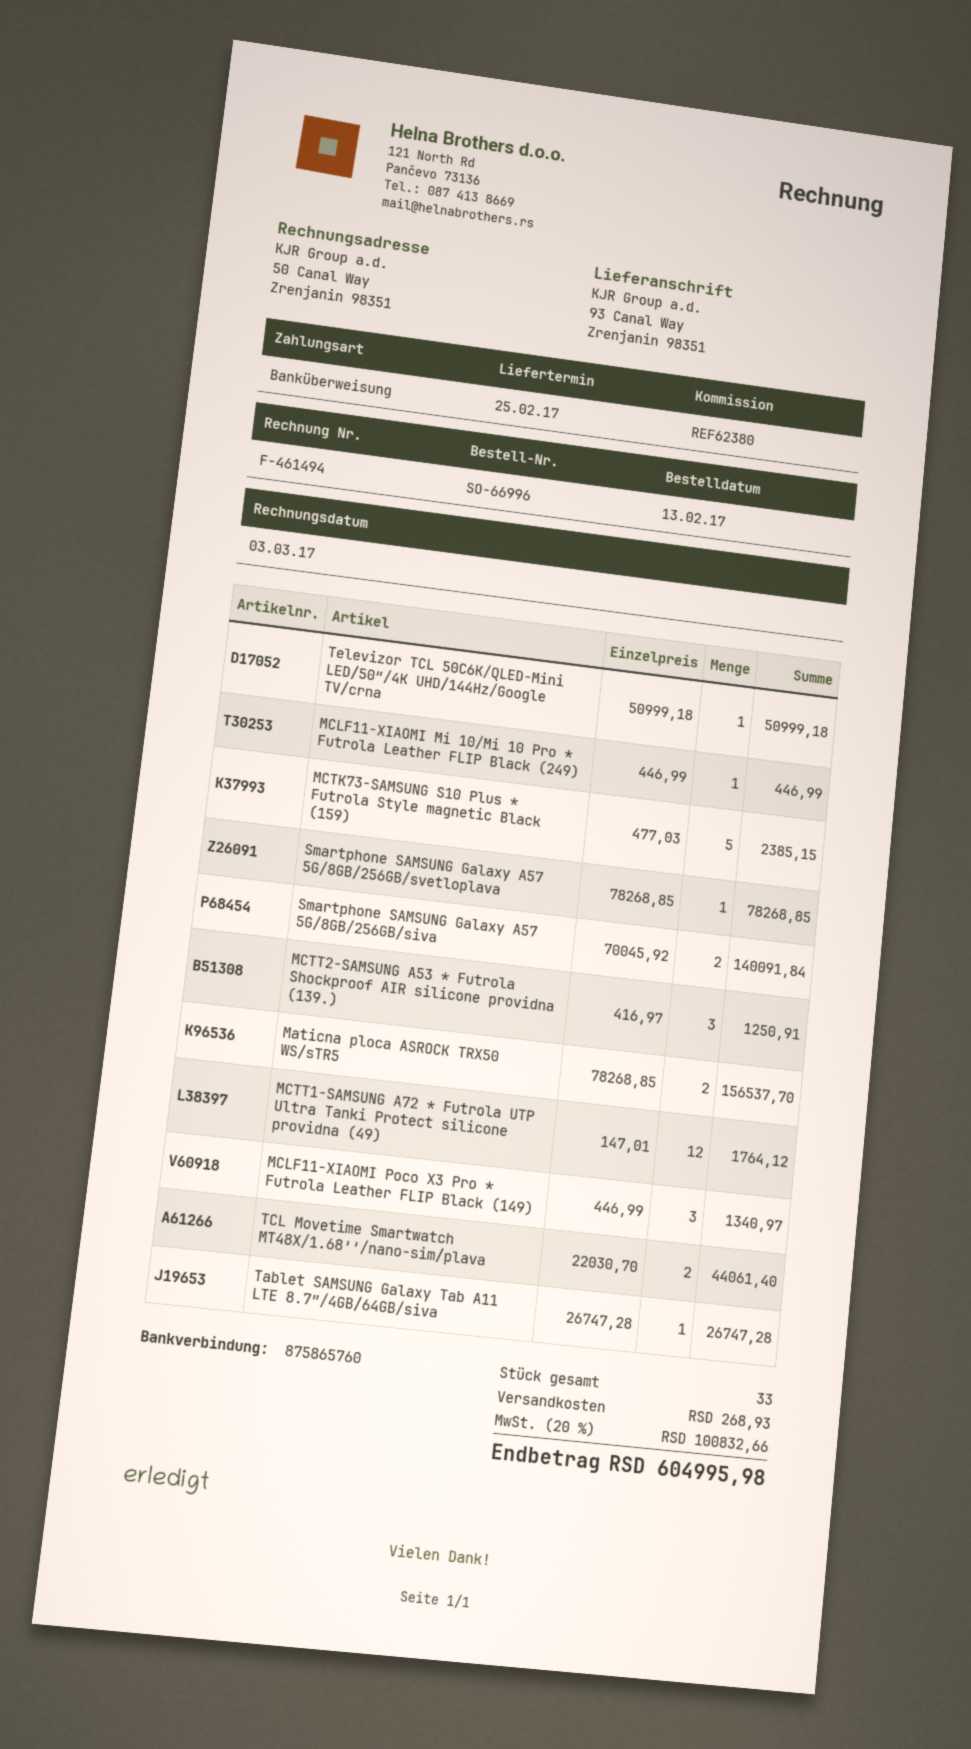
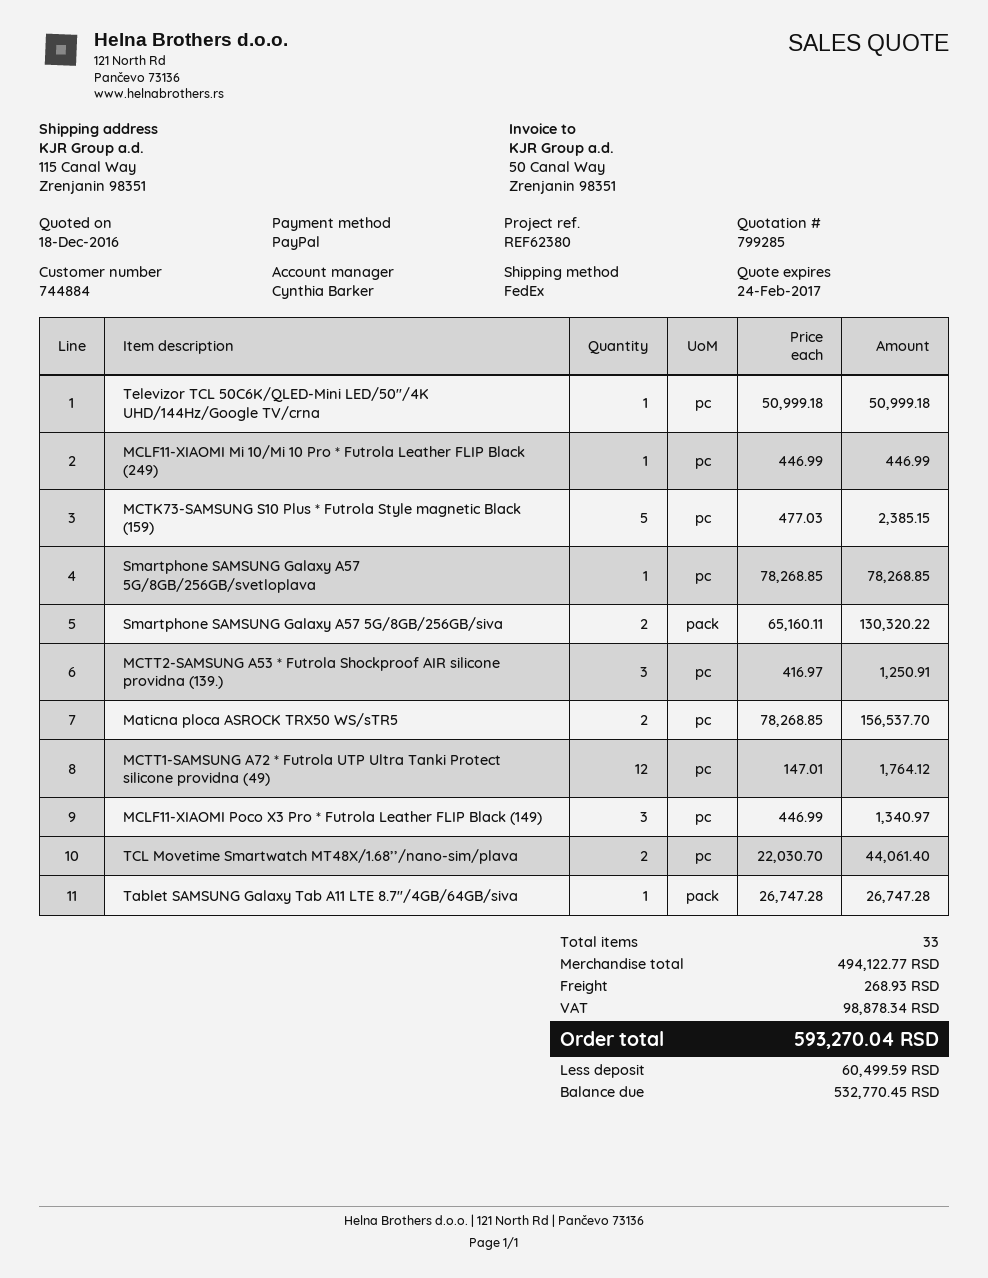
payment method: bank transfer -> PayPal
ship to: 93 Canal Way, Zrenjanin 98351 -> 115 Canal Way, Zrenjanin 98351
Smartphone SAMSUNG Galaxy A57 5G/8GB/256GB/siva: 2 x 70045.92 = 140091.84 -> 2 x 65160.11 = 130320.22
tax: 100832.66 -> 98878.34
total: 604995.98 -> 593270.04

